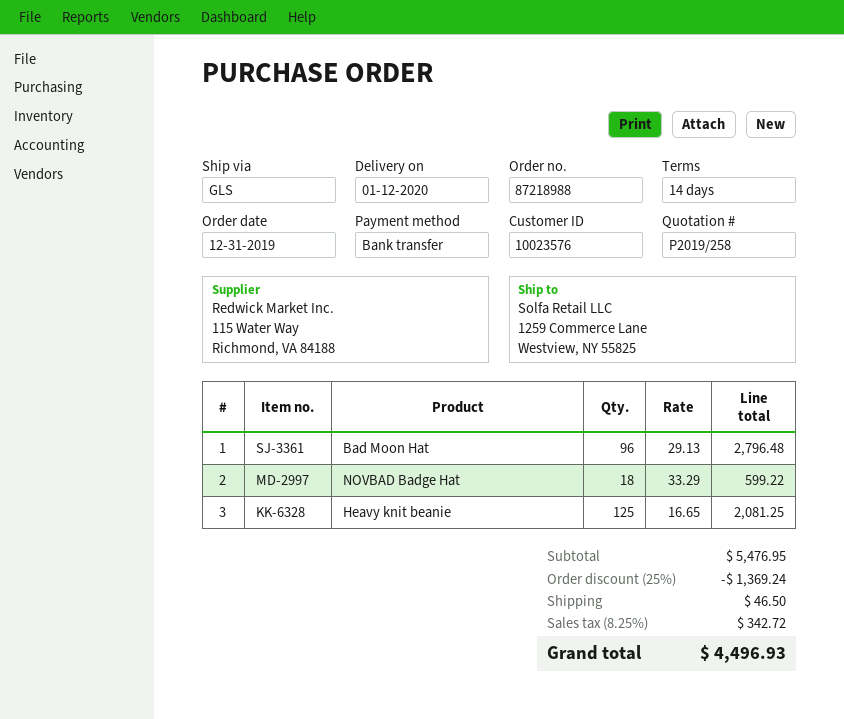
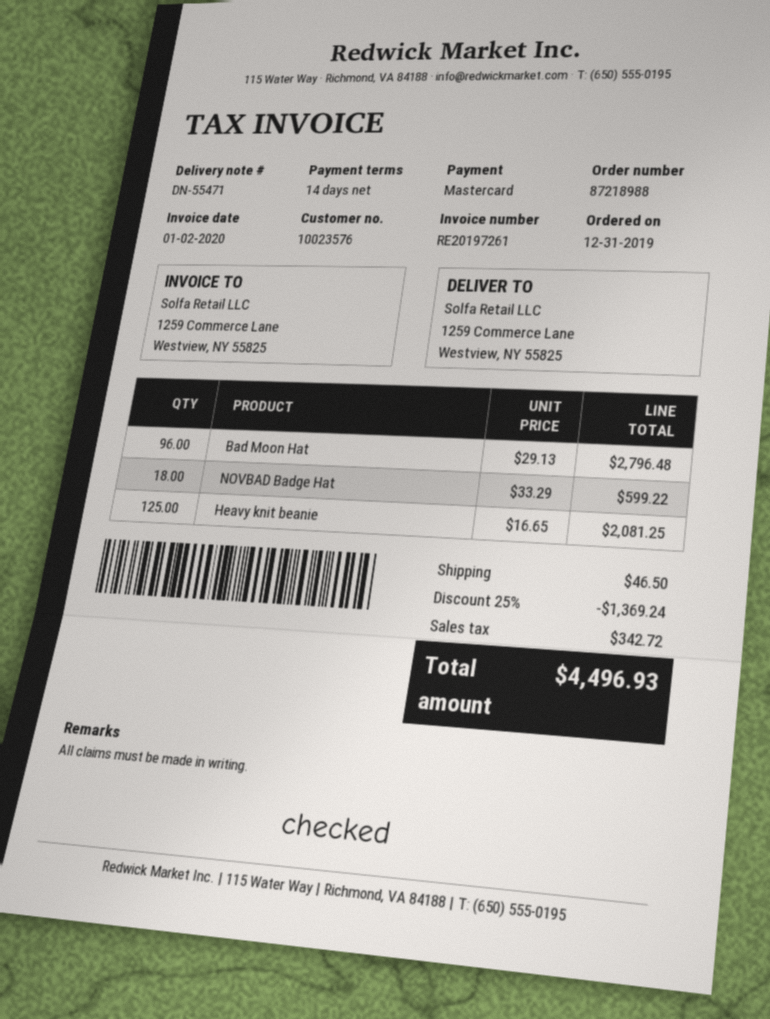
payment method: bank transfer -> Mastercard

